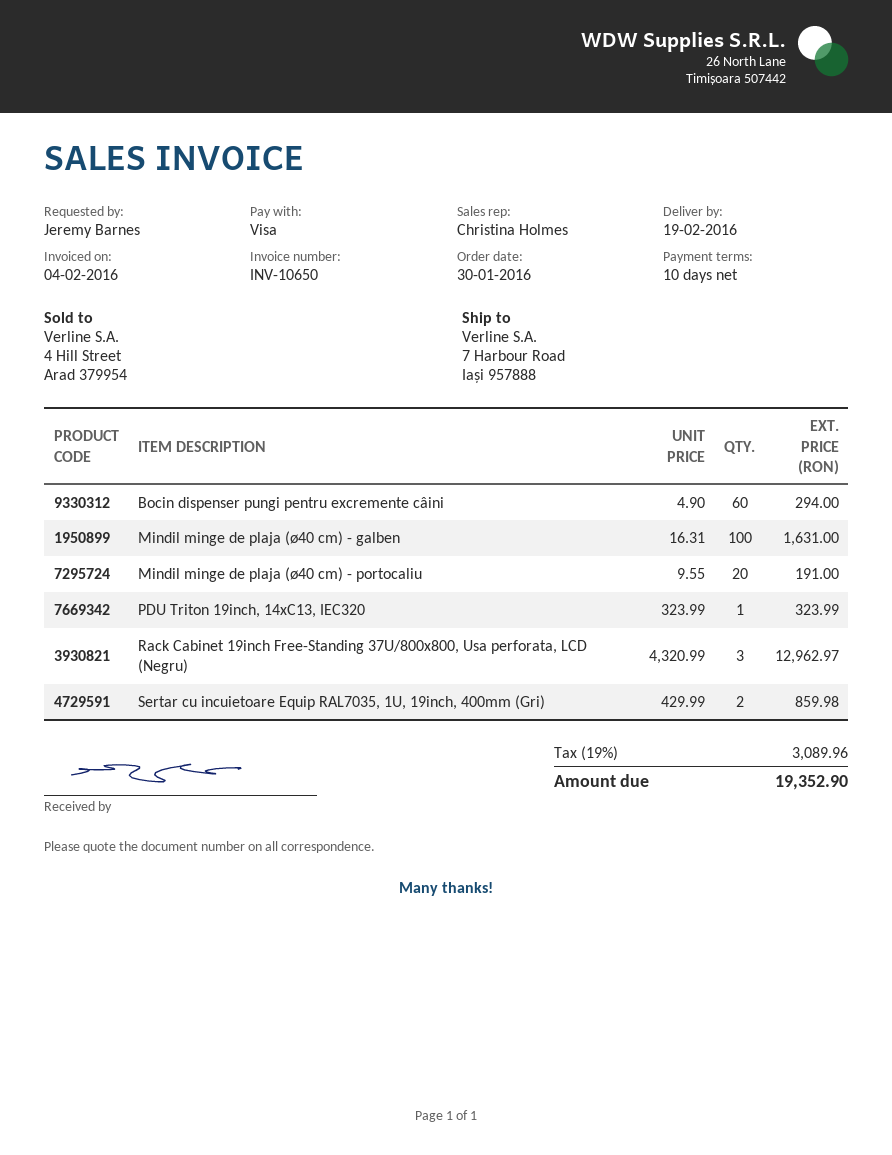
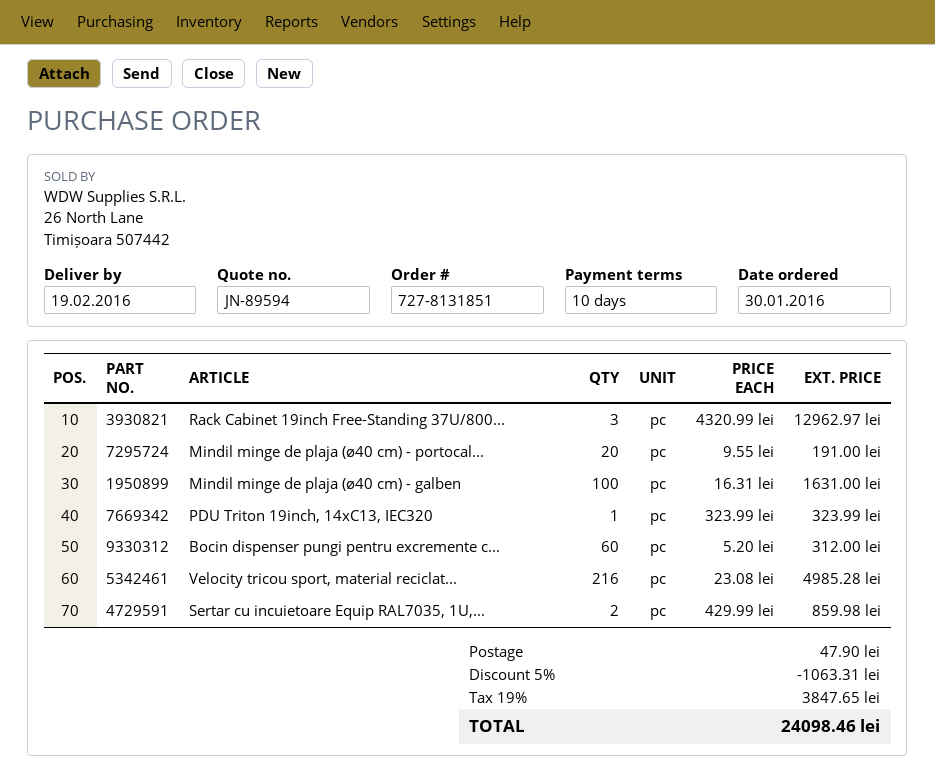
Bocin dispenser pungi pentru excremente câini: 60 x 4.90 = 294.00 -> 60 x 5.20 = 312.00
Velocity tricou sport, material reciclat...: none -> 216 x 23.08 = 4985.28
discount: none -> 5% = 1063.31
shipping: none -> 47.90
tax: 19% = 3089.96 -> 19% = 3847.65
total: 19352.90 -> 24098.46

